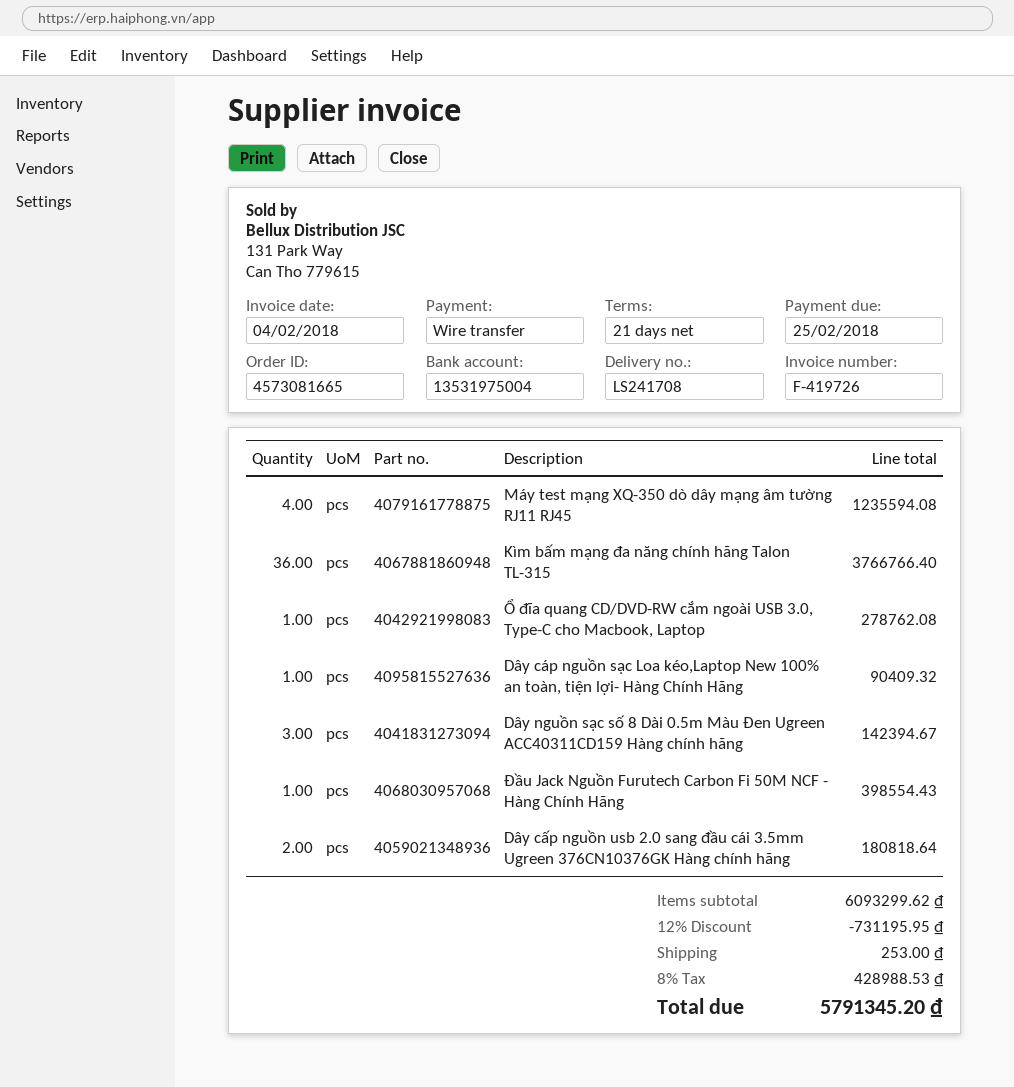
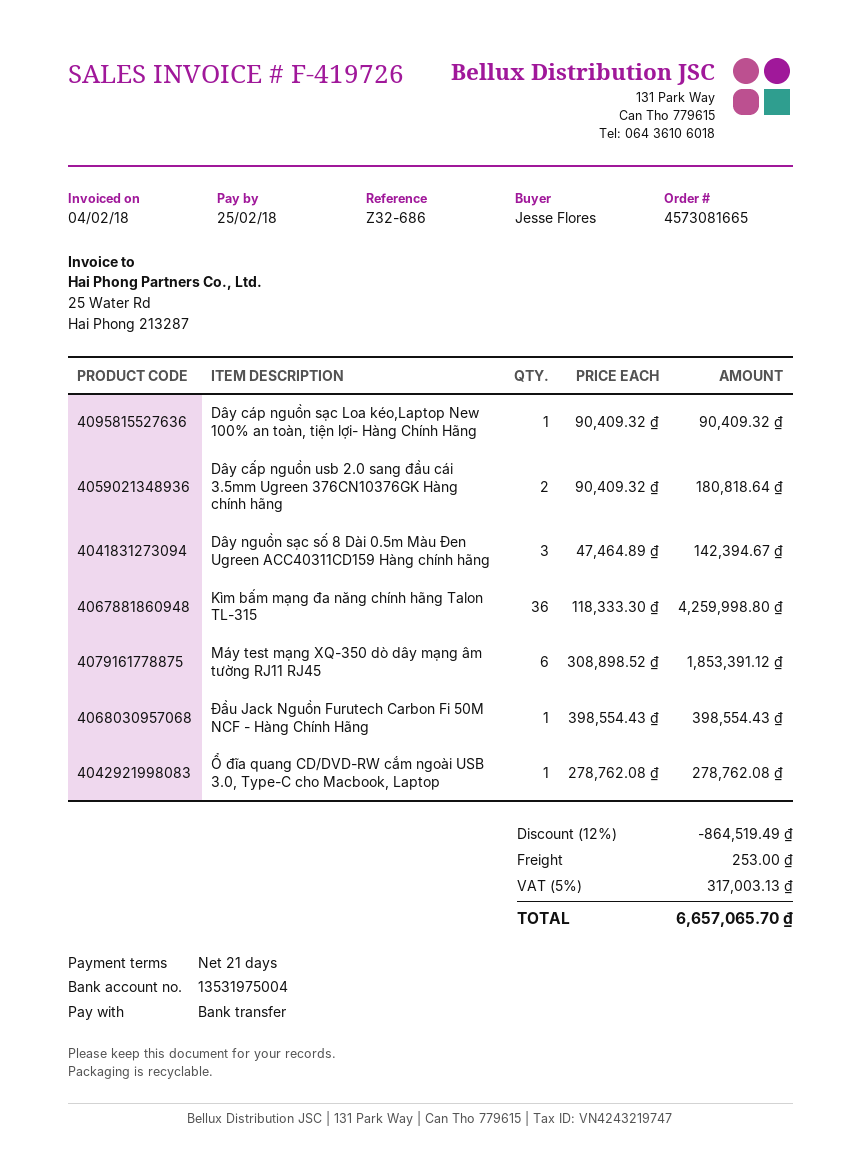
Máy test mạng XQ-350 dò dây mạng âm tường RJ11 RJ45: 4 for 1235594.08 -> 6 for 1853391.12
Kìm bấm mạng đa năng chính hãng Talon TL-315: 36 for 3766766.40 -> 36 for 4259998.80
discount: 12% = 731195.95 -> 12% = 864519.49
tax: 8% = 428988.53 -> 5% = 317003.13
total: 5791345.20 -> 6657065.70

